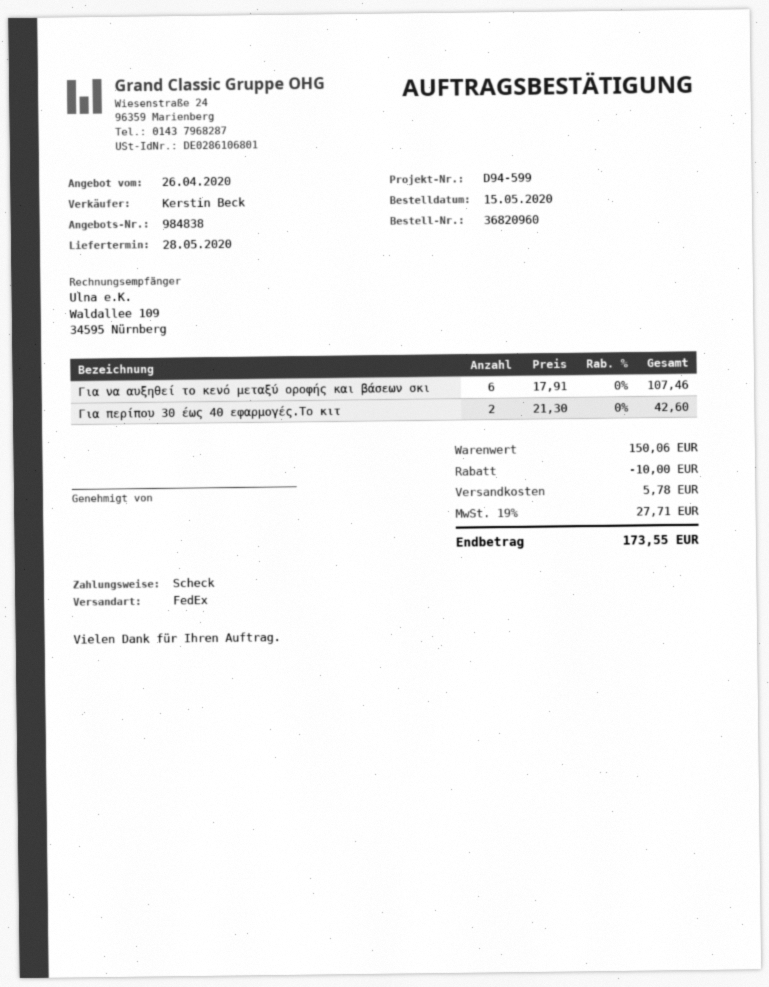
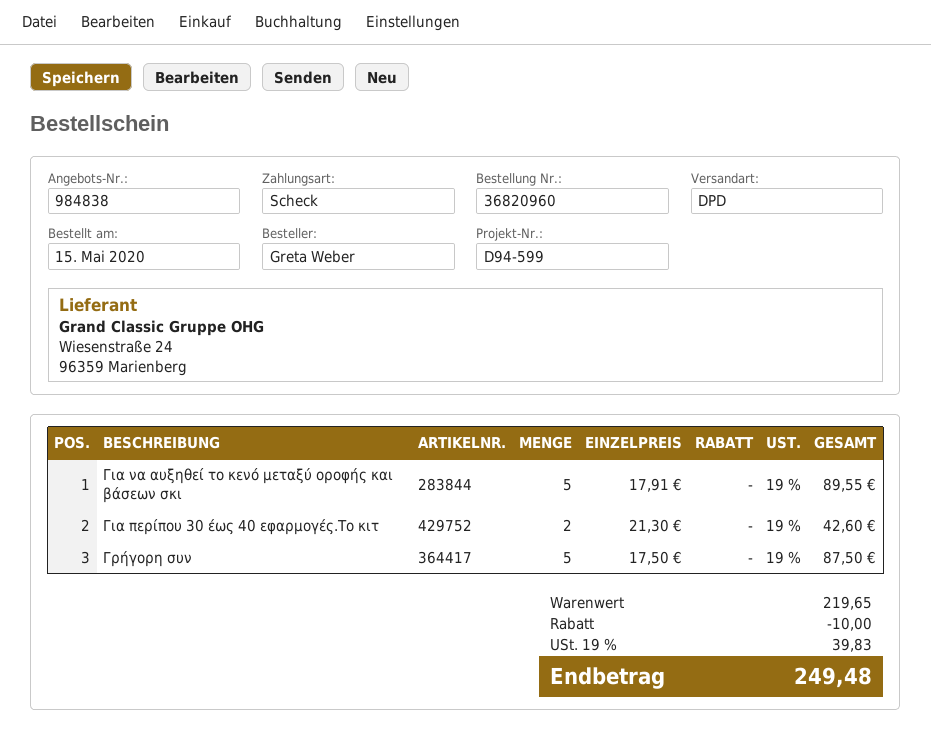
shipping method: FedEx -> DPD
Για να αυξηθεί το κενό μεταξύ οροφής και βάσεων σκι: 6 x 17.91 = 107.46 -> 5 x 17.91 = 89.55
Γρήγορη συν: none -> 5 x 17.50 = 87.50
subtotal: 150.06 -> 219.65
shipping: 5.78 -> none
tax: 19% = 27.71 -> 19% = 39.83
total: 173.55 -> 249.48

